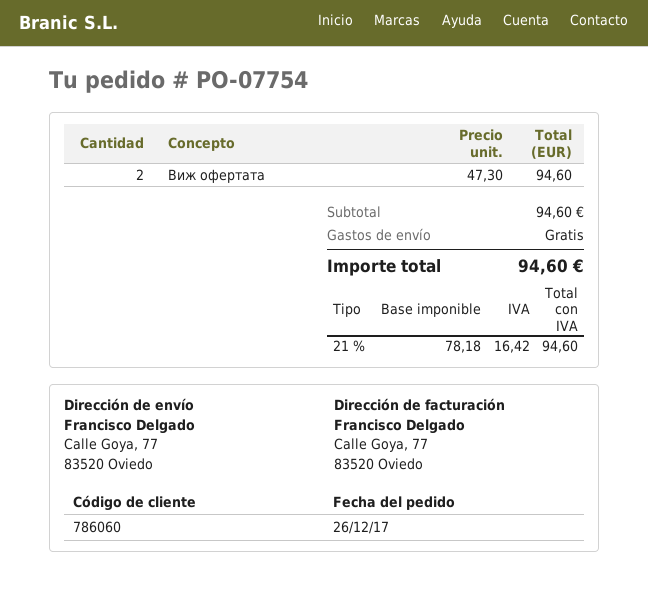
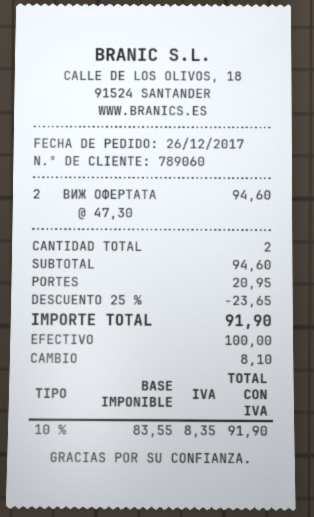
customer number: 786060 -> 789060
discount: none -> 25% = 23.65
shipping: 0.00 -> 20.95
net: 78.18 -> 83.55
tax: 21% = 16.42 -> 10% = 8.35
total: 94.60 -> 91.90

